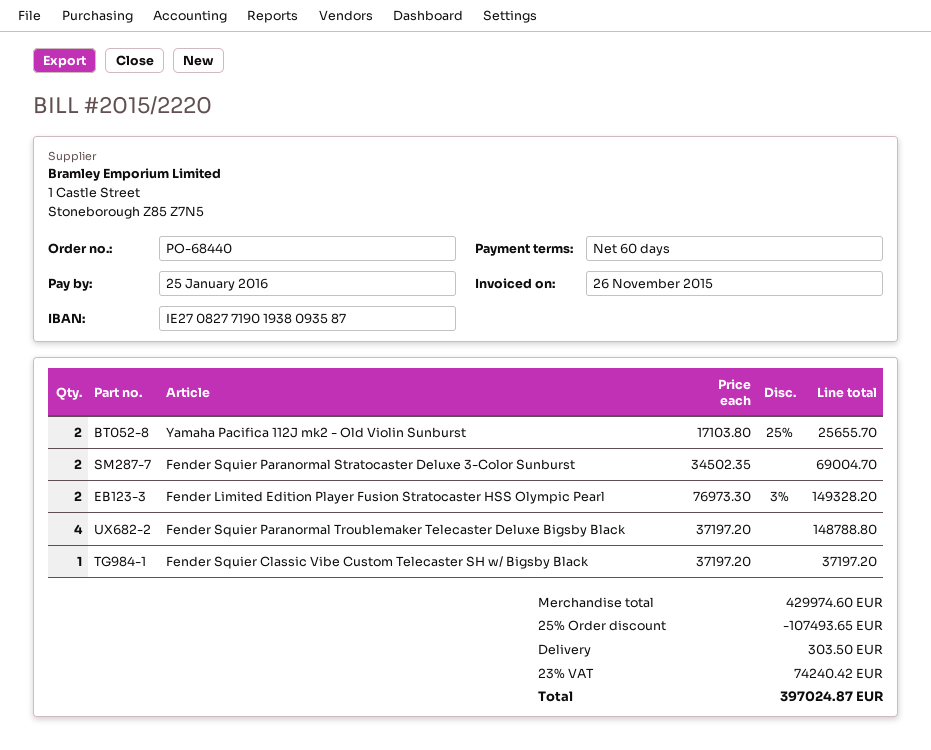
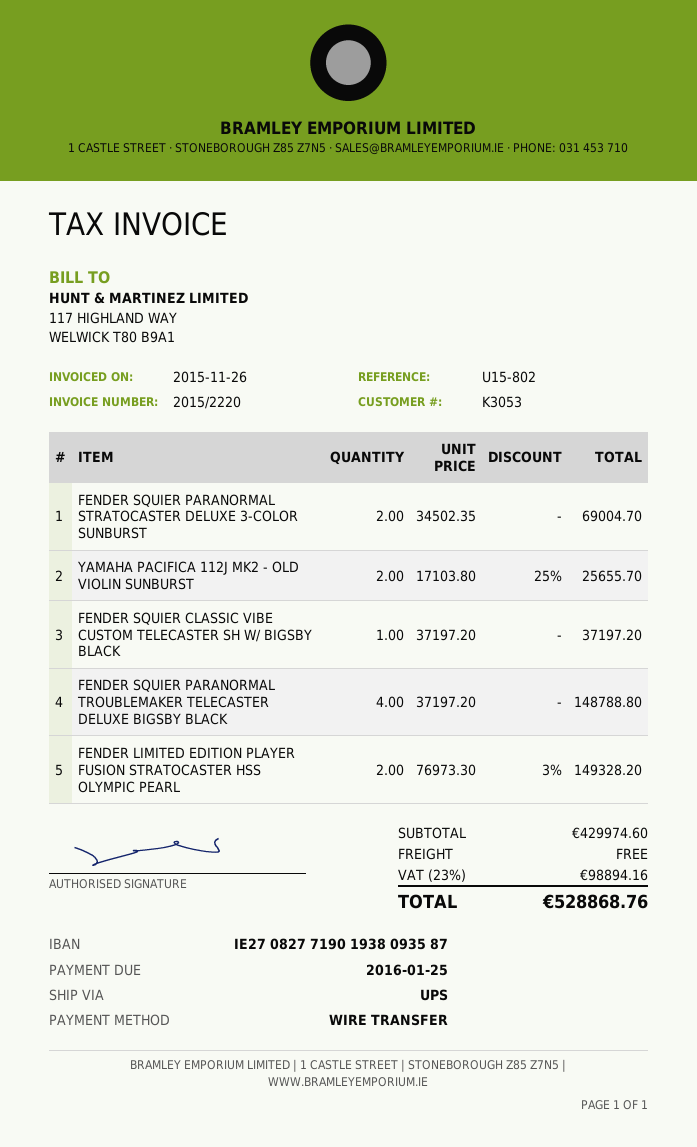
discount: 25% = 107493.65 -> none
shipping: 303.50 -> 0.00
tax: 23% = 74240.42 -> 23% = 98894.16
total: 397024.87 -> 528868.76

